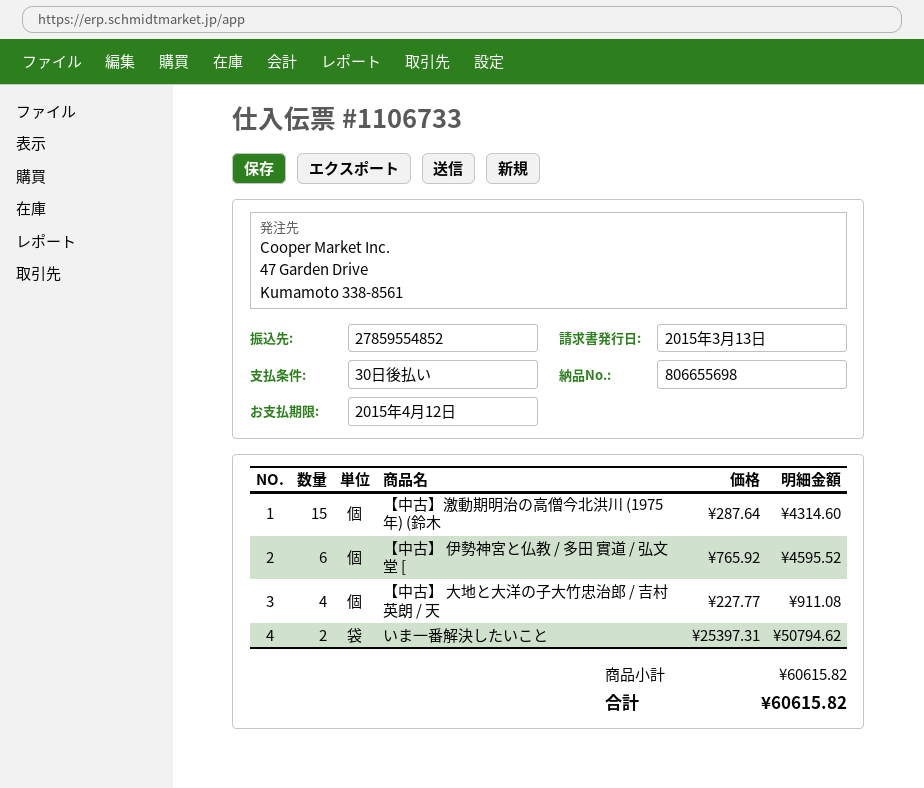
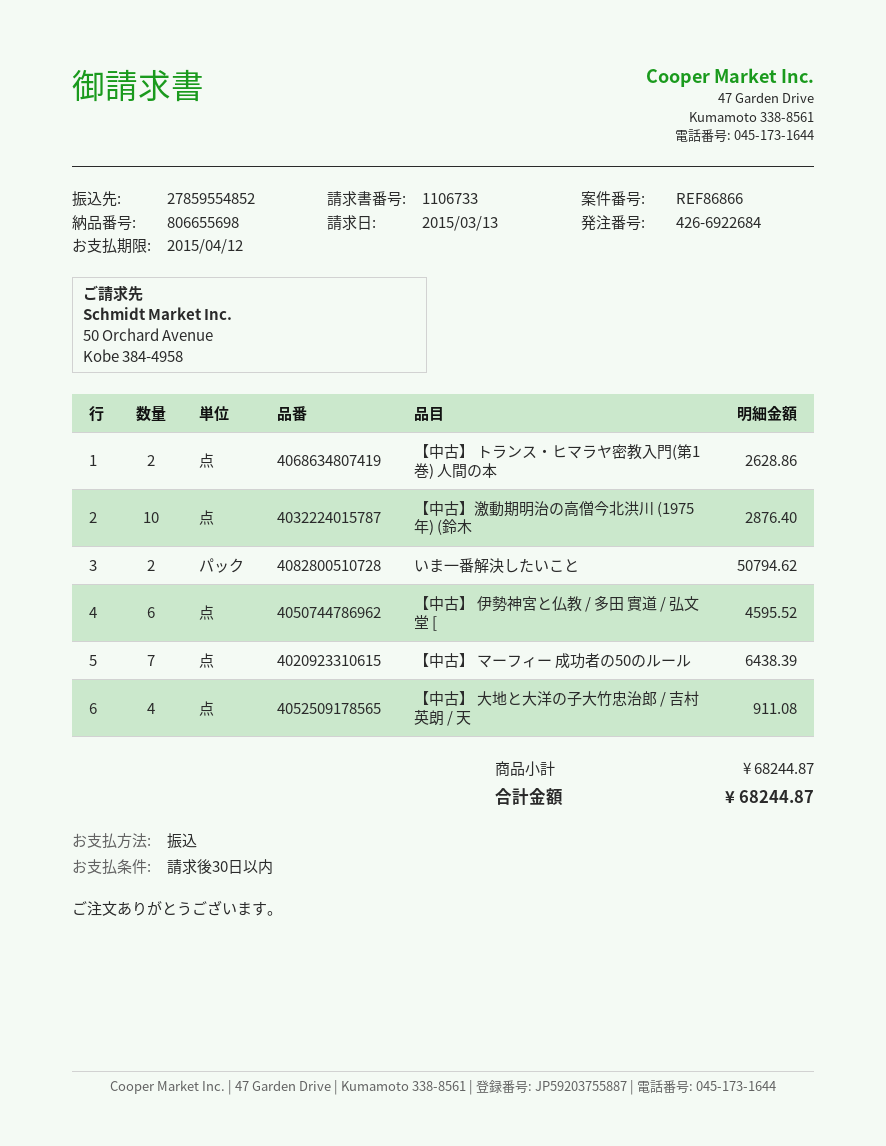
【中古】激動期明治の高僧今北洪川 (1975年) (鈴木: 15 for 4314.60 -> 10 for 2876.40
【中古】 トランス・ヒマラヤ密教入門(第1巻) 人間の本: none -> 2 for 2628.86
【中古】 マーフィー 成功者の50のルール: none -> 7 for 6438.39
subtotal: 60615.82 -> 68244.87
total: 60615.82 -> 68244.87

